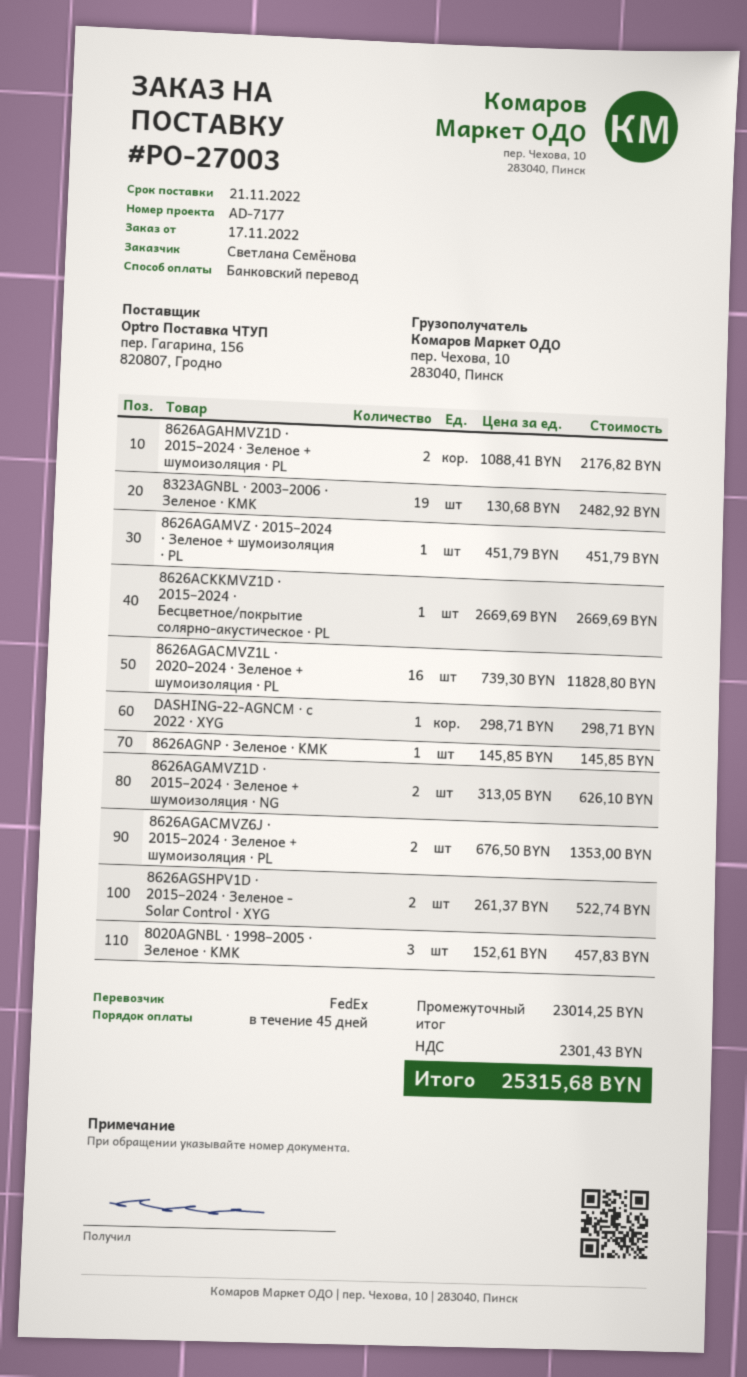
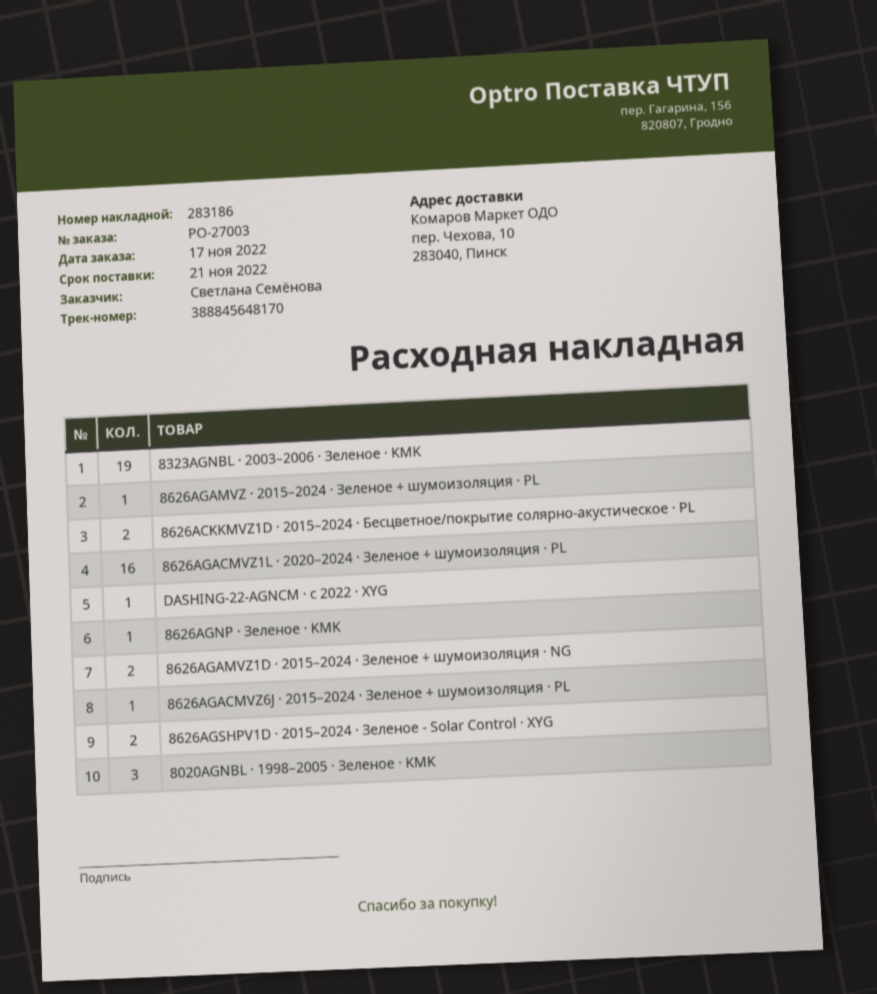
8626AGAHMVZ1D · 2015–2024 · Зеленое + шумоизоляция · PL: 2 -> none
8626ACKKMVZ1D · 2015–2024 · Бесцветное/покрытие солярно-акустическое · PL: 1 -> 2
8626AGACMVZ6J · 2015–2024 · Зеленое + шумоизоляция · PL: 2 -> 1

